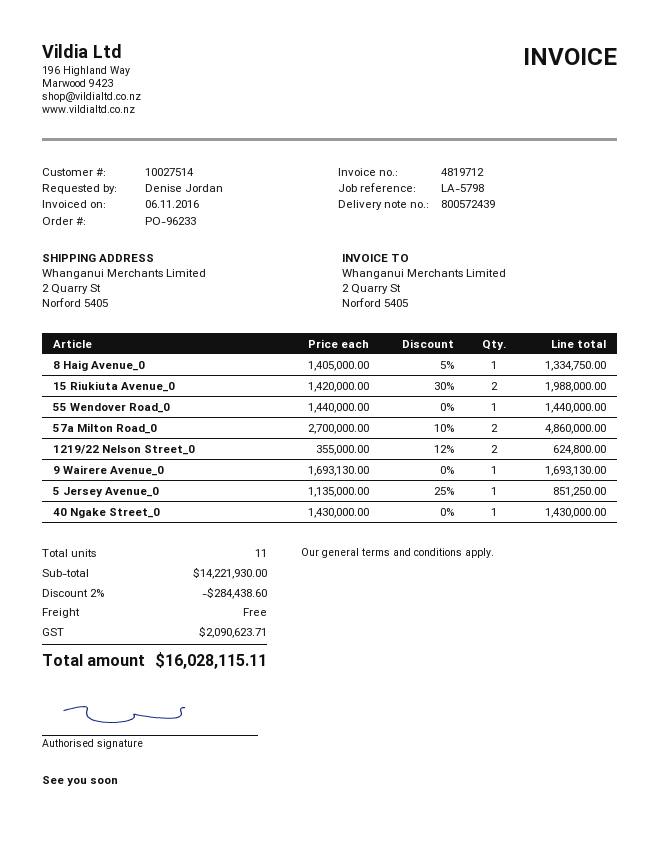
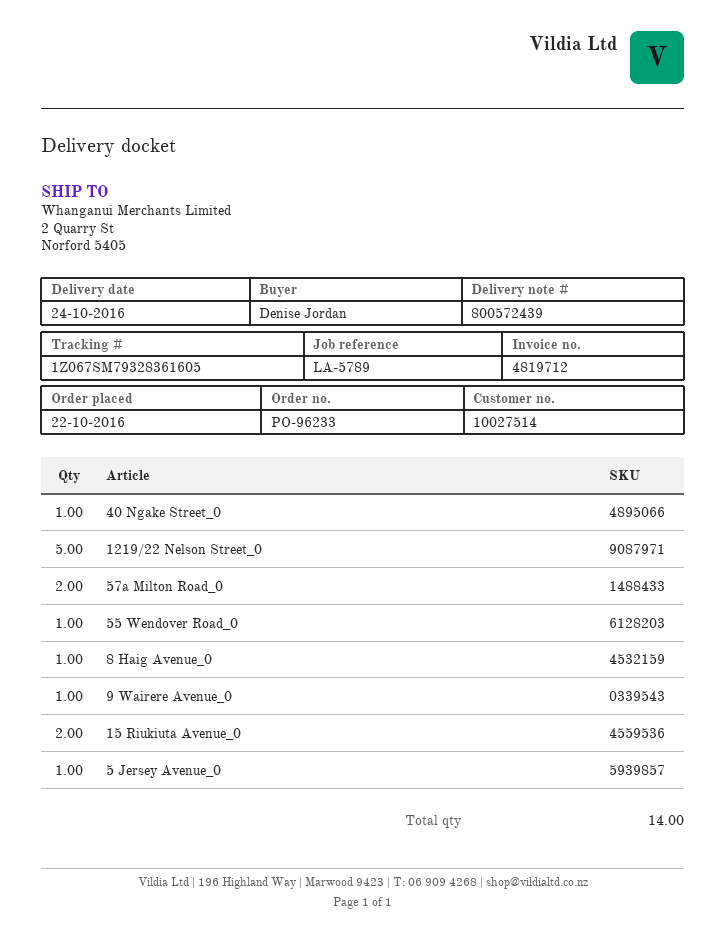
reference: LA-5798 -> LA-5789
1219/22 Nelson Street_0: 2 -> 5
total quantity: 11 -> 14

